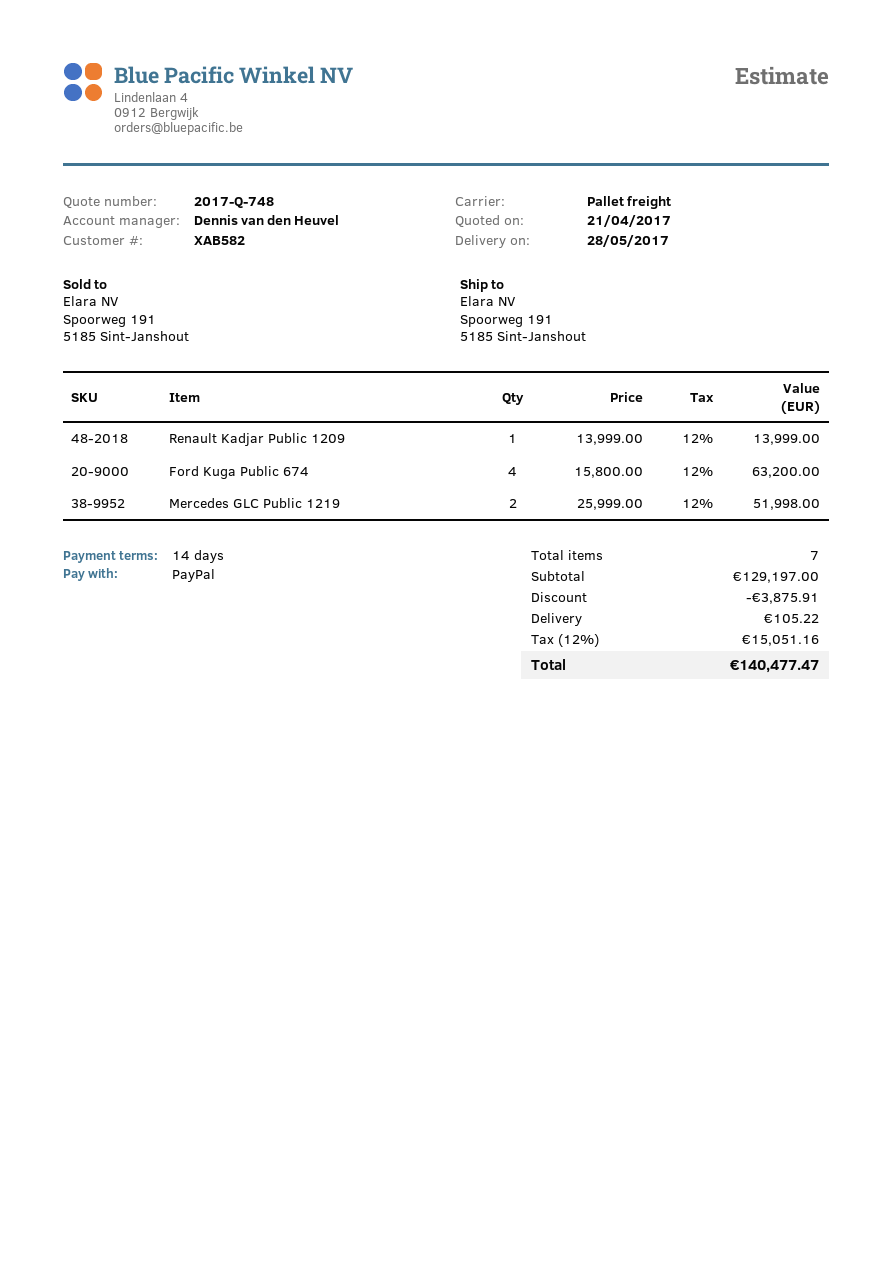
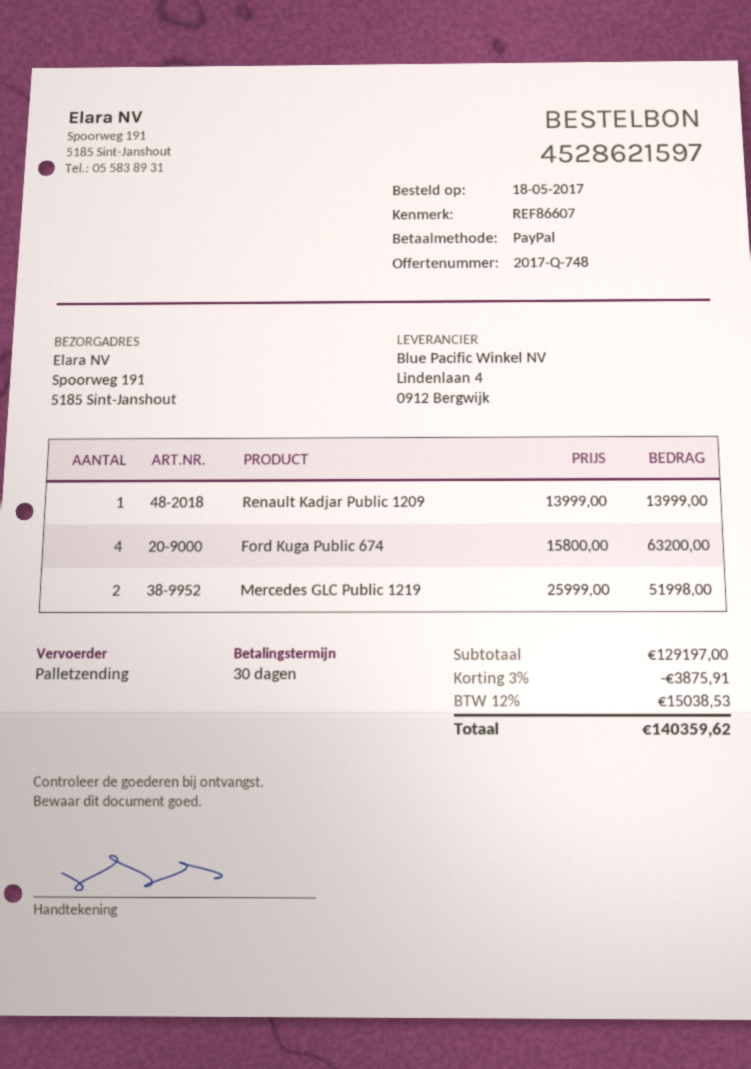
payment terms: 14 days -> 30 days
shipping: 105.22 -> none
tax: 12% = 15051.16 -> 12% = 15038.53
total: 140477.47 -> 140359.62

